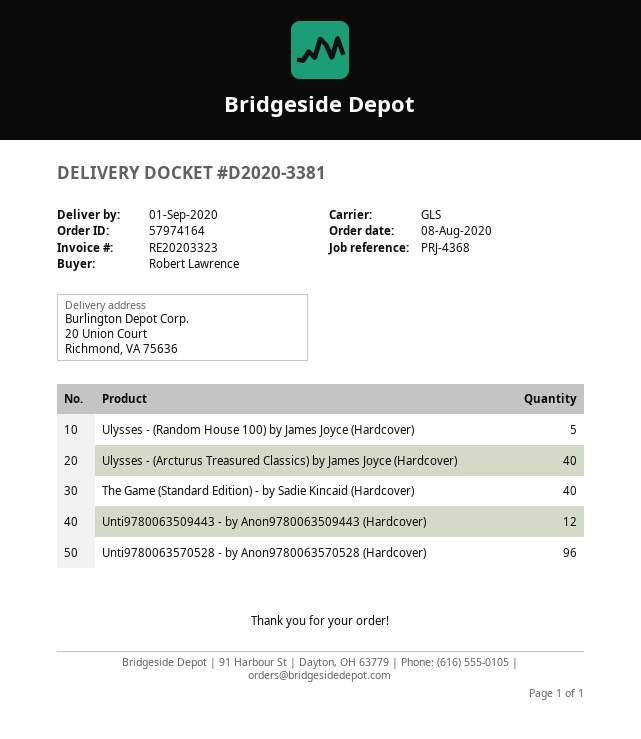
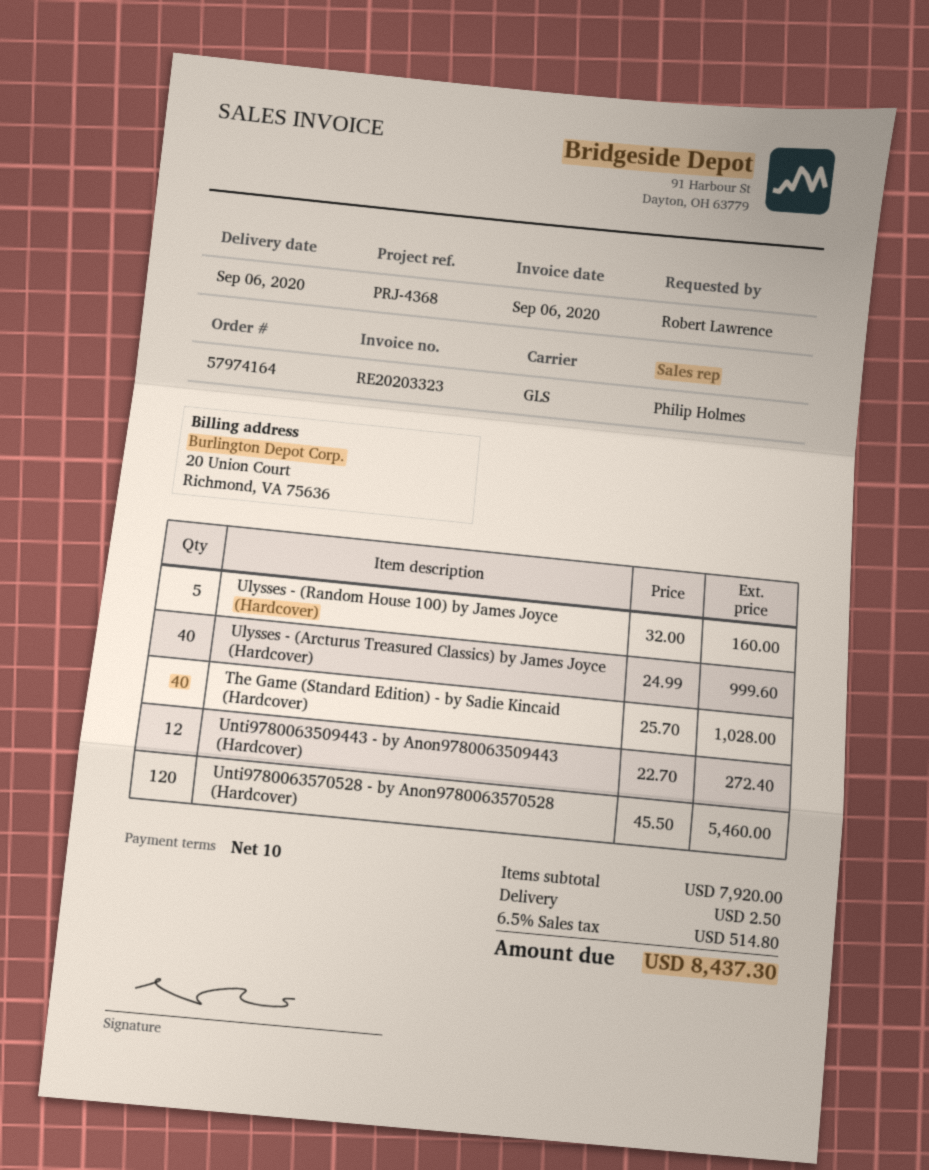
delivery date: 2020-09-01 -> 2020-09-06
Unti9780063570528 - by Anon9780063570528 (Hardcover): 96 -> 120

